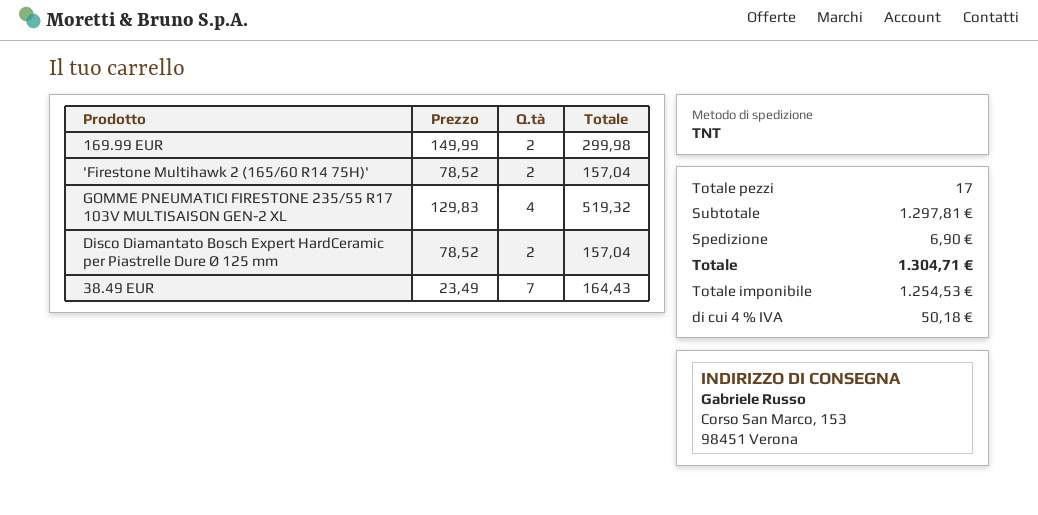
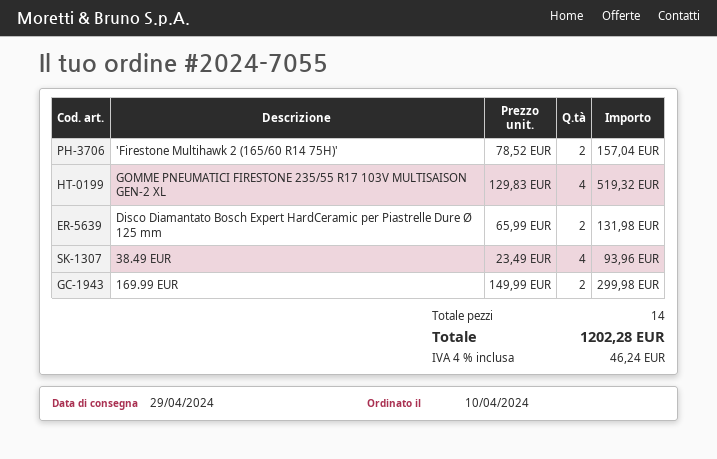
Disco Diamantato Bosch Expert HardCeramic per Piastrelle Dure Ø 125 mm: 2 x 78.52 = 157.04 -> 2 x 65.99 = 131.98
38.49 EUR: 7 x 23.49 = 164.43 -> 4 x 23.49 = 93.96
total quantity: 17 -> 14
shipping: 6.90 -> none
tax: 4% = 50.18 -> 4% = 46.24
total: 1304.71 -> 1202.28

